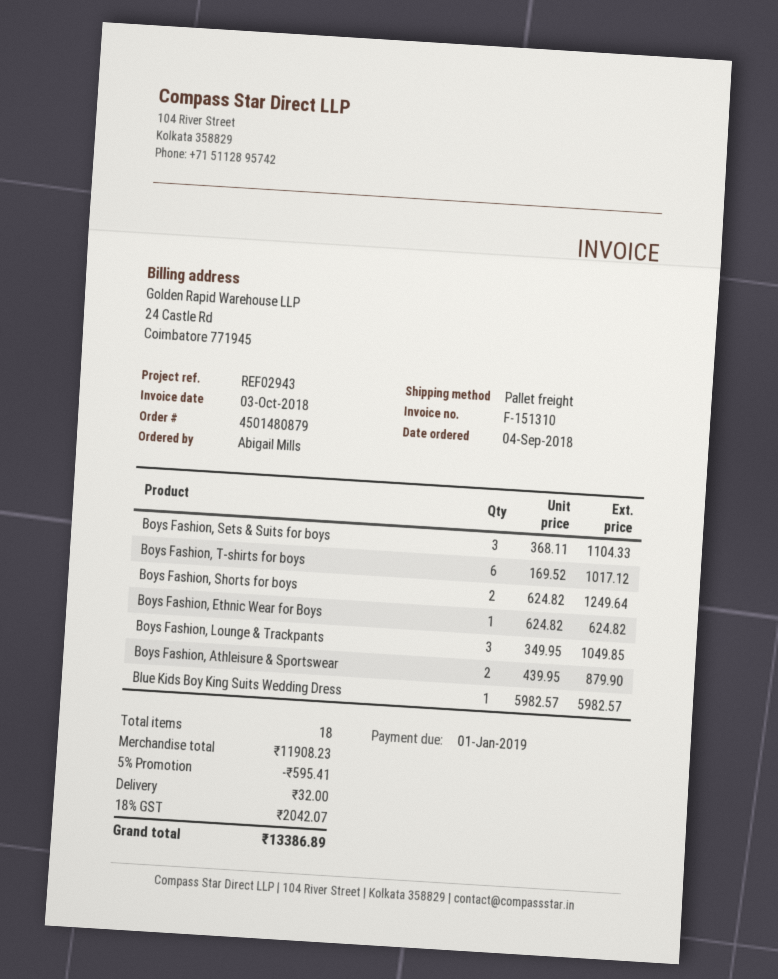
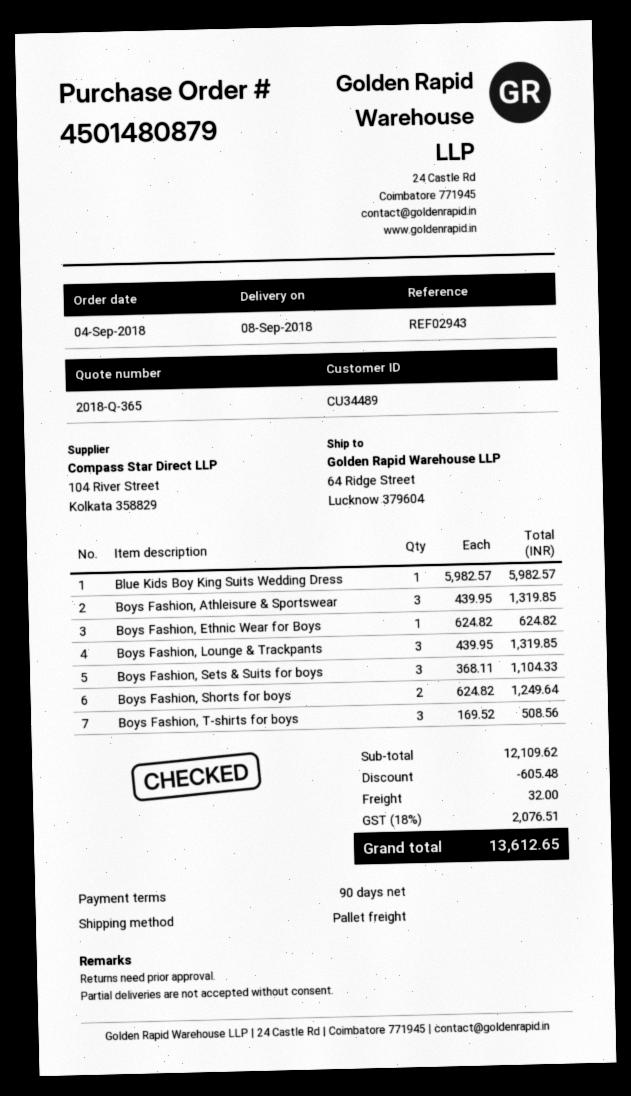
Boys Fashion, T-shirts for boys: 6 x 169.52 = 1017.12 -> 3 x 169.52 = 508.56
Boys Fashion, Lounge & Trackpants: 3 x 349.95 = 1049.85 -> 3 x 439.95 = 1319.85
Boys Fashion, Athleisure & Sportswear: 2 x 439.95 = 879.90 -> 3 x 439.95 = 1319.85
subtotal: 11908.23 -> 12109.62
discount: 595.41 -> 605.48
tax: 18% = 2042.07 -> 18% = 2076.51
total: 13386.89 -> 13612.65

